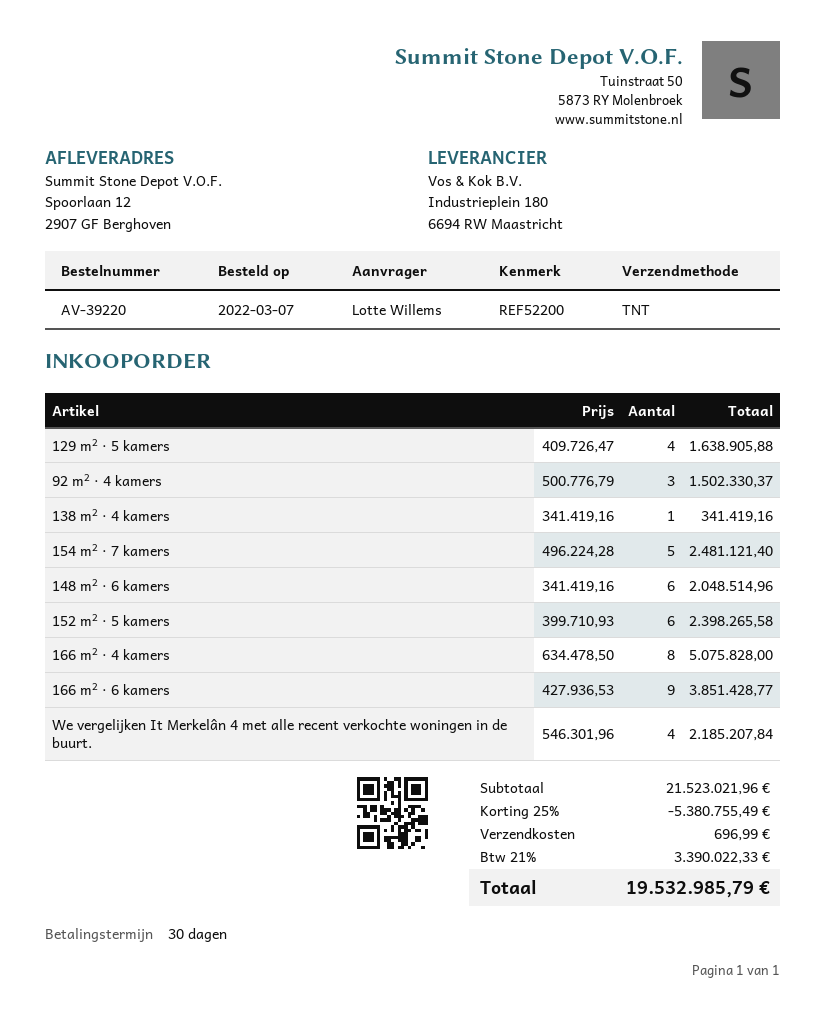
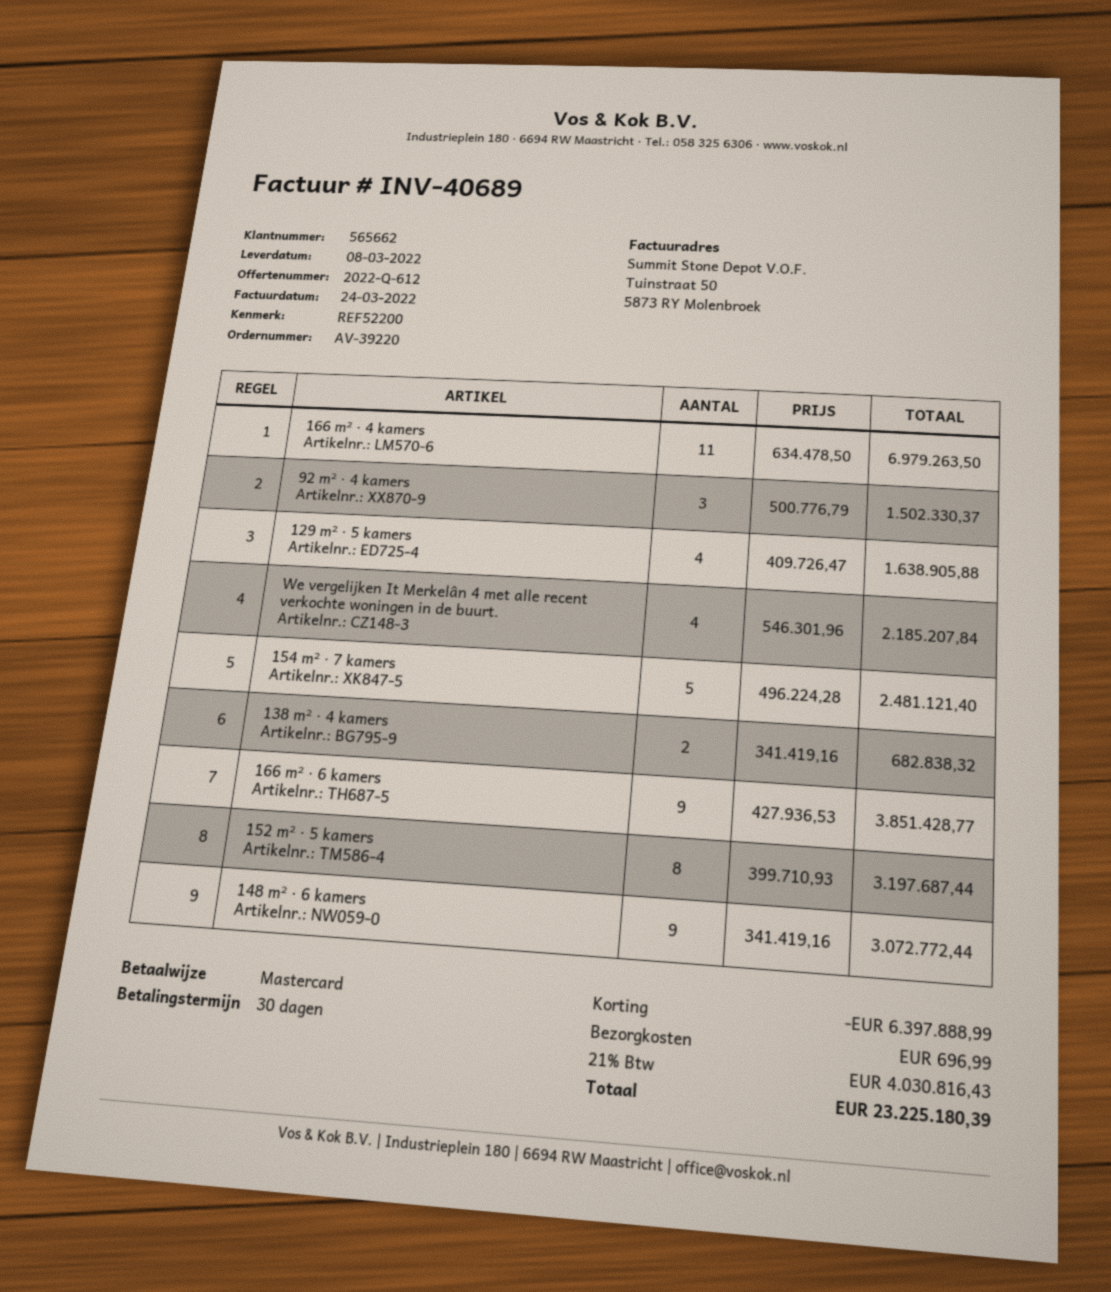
138 m² · 4 kamers: 1 x 341419.16 = 341419.16 -> 2 x 341419.16 = 682838.32
148 m² · 6 kamers: 6 x 341419.16 = 2048514.96 -> 9 x 341419.16 = 3072772.44
152 m² · 5 kamers: 6 x 399710.93 = 2398265.58 -> 8 x 399710.93 = 3197687.44
166 m² · 4 kamers: 8 x 634478.50 = 5075828.00 -> 11 x 634478.50 = 6979263.50
discount: 5380755.49 -> 6397888.99
tax: 21% = 3390022.33 -> 21% = 4030816.43
total: 19532985.79 -> 23225180.39

